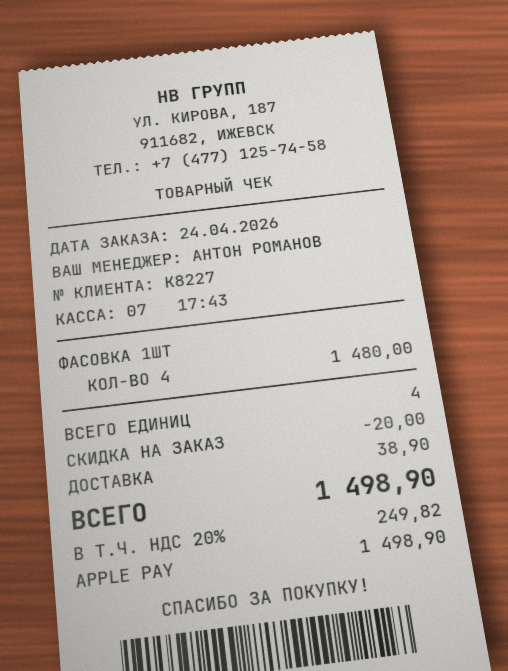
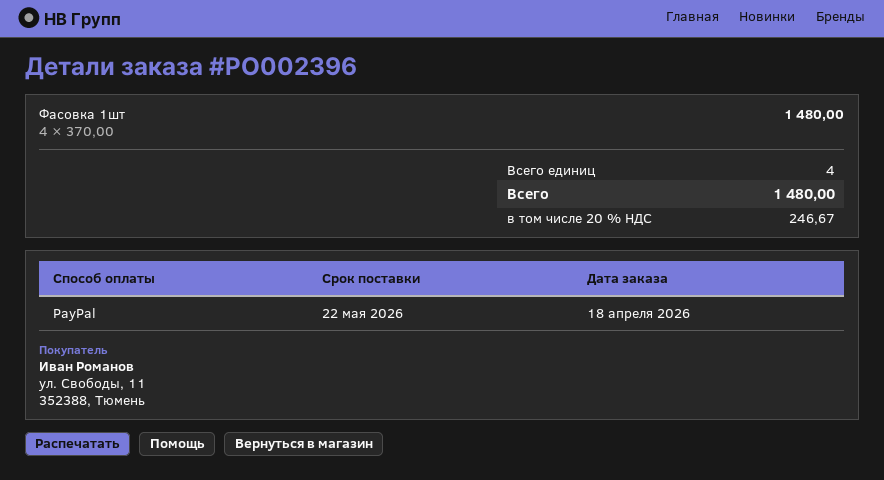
order date: 2026-04-24 -> 2026-04-18
payment method: Apple Pay -> PayPal
discount: 20.00 -> none
shipping: 38.90 -> none
tax: 20% = 249.82 -> 20% = 246.67
total: 1498.90 -> 1480.00

